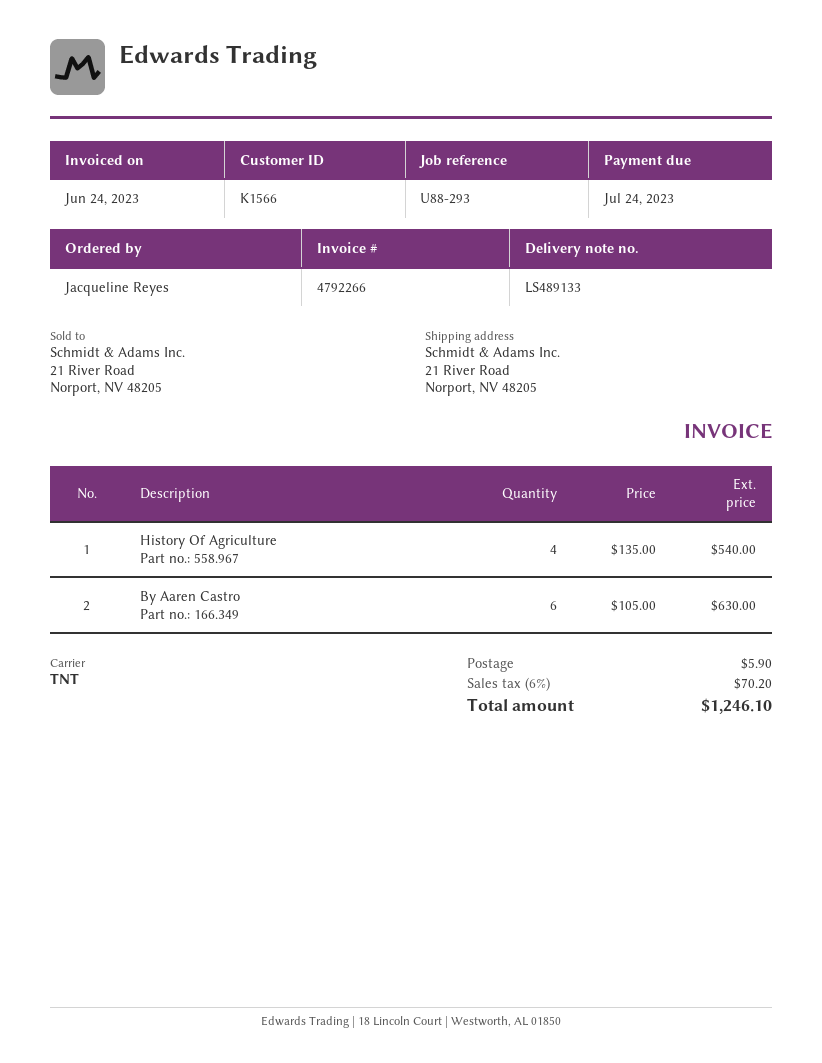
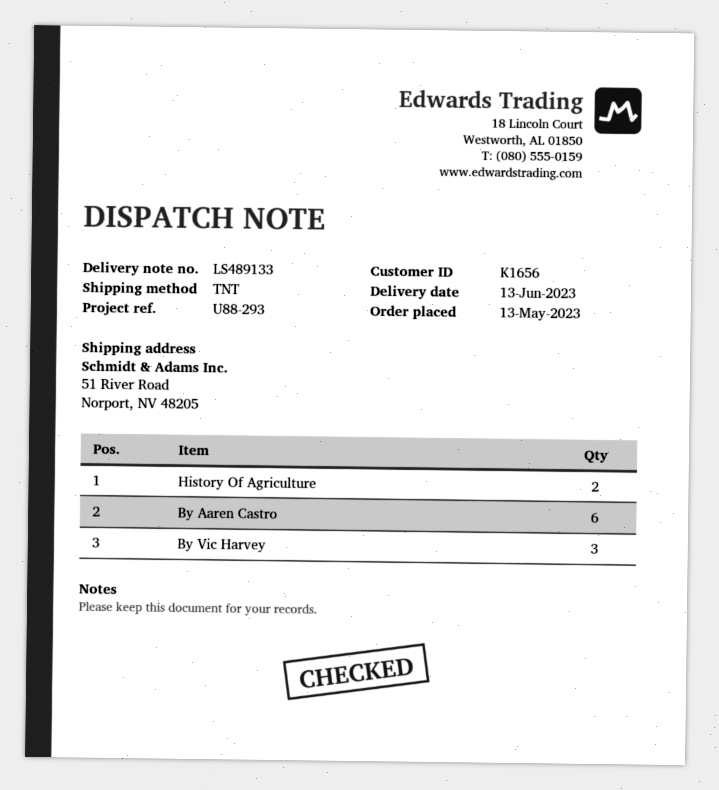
customer number: K1566 -> K1656
ship to: 21 River Road, Norport, NV 48205 -> 51 River Road, Norport, NV 48205
History Of Agriculture: 4 -> 2
By Vic Harvey: none -> 3

